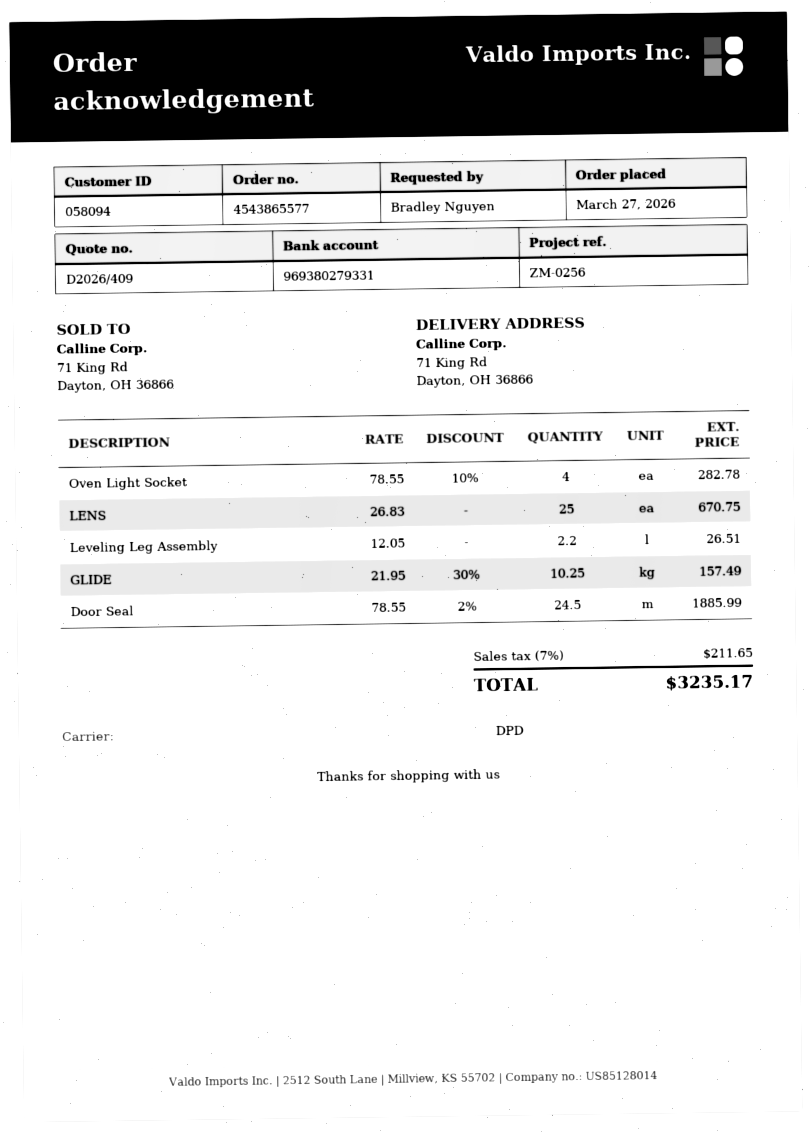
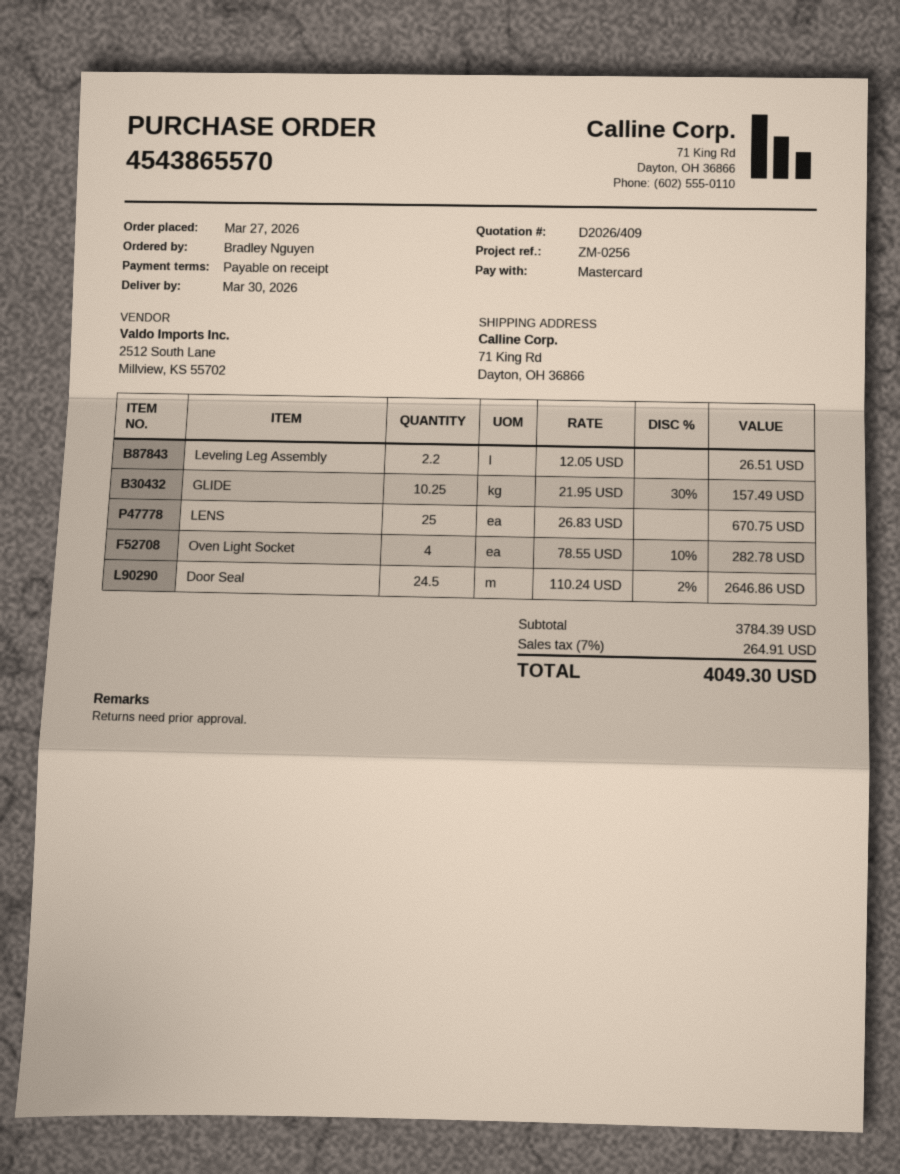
order number: 4543865577 -> 4543865570
Door Seal: 24.5 x 78.55 - 2% = 1885.99 -> 24.5 x 110.24 - 2% = 2646.86
tax: 7% = 211.65 -> 7% = 264.91
total: 3235.17 -> 4049.30

